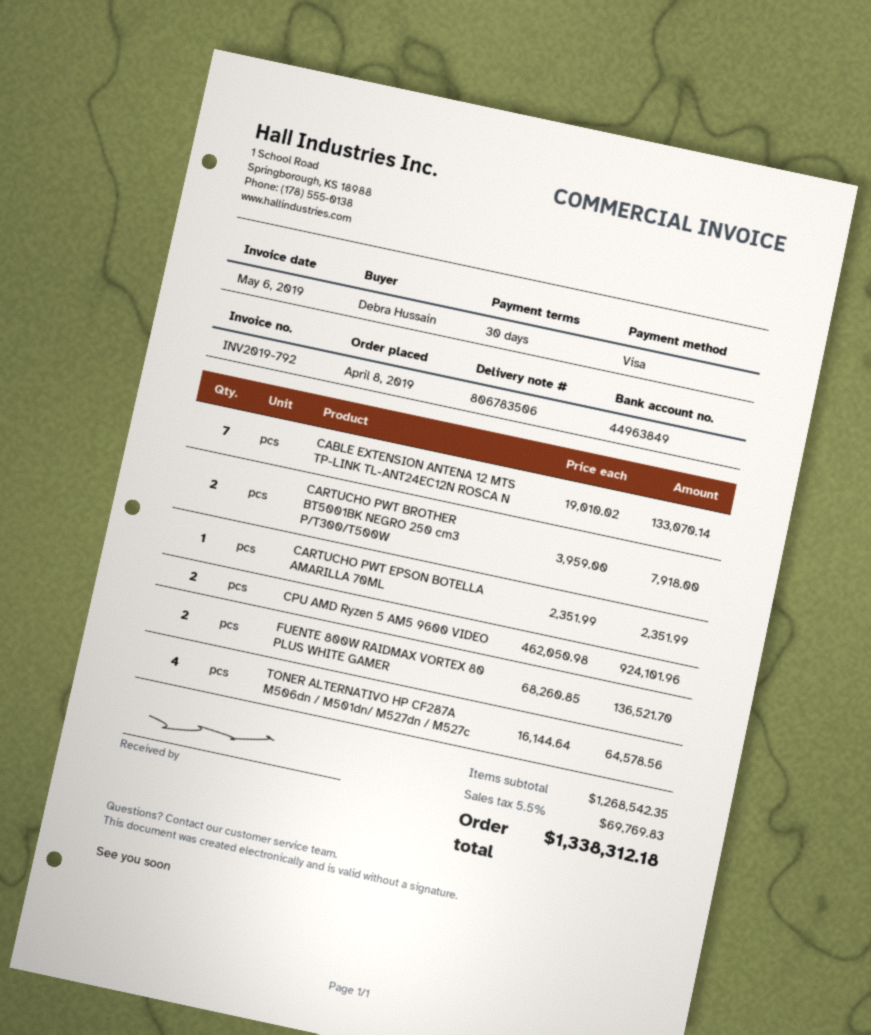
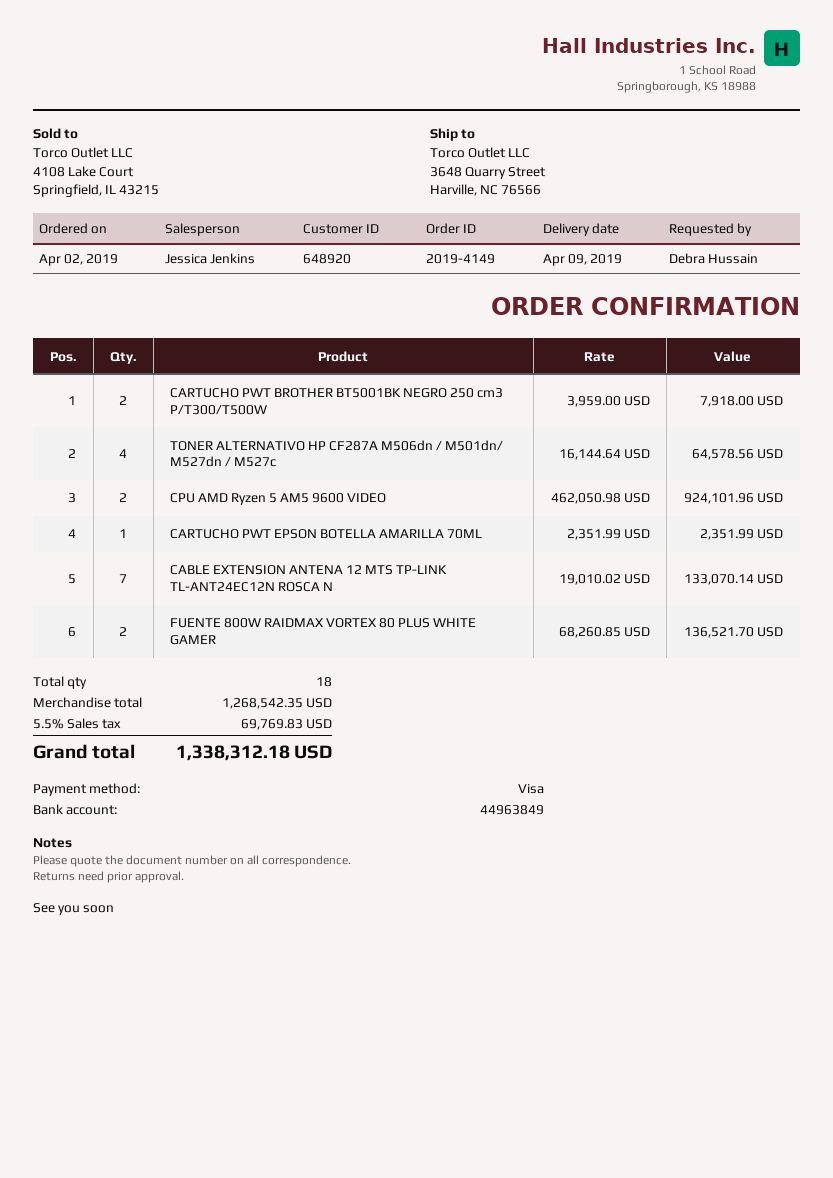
order date: 2019-04-08 -> 2019-04-02

